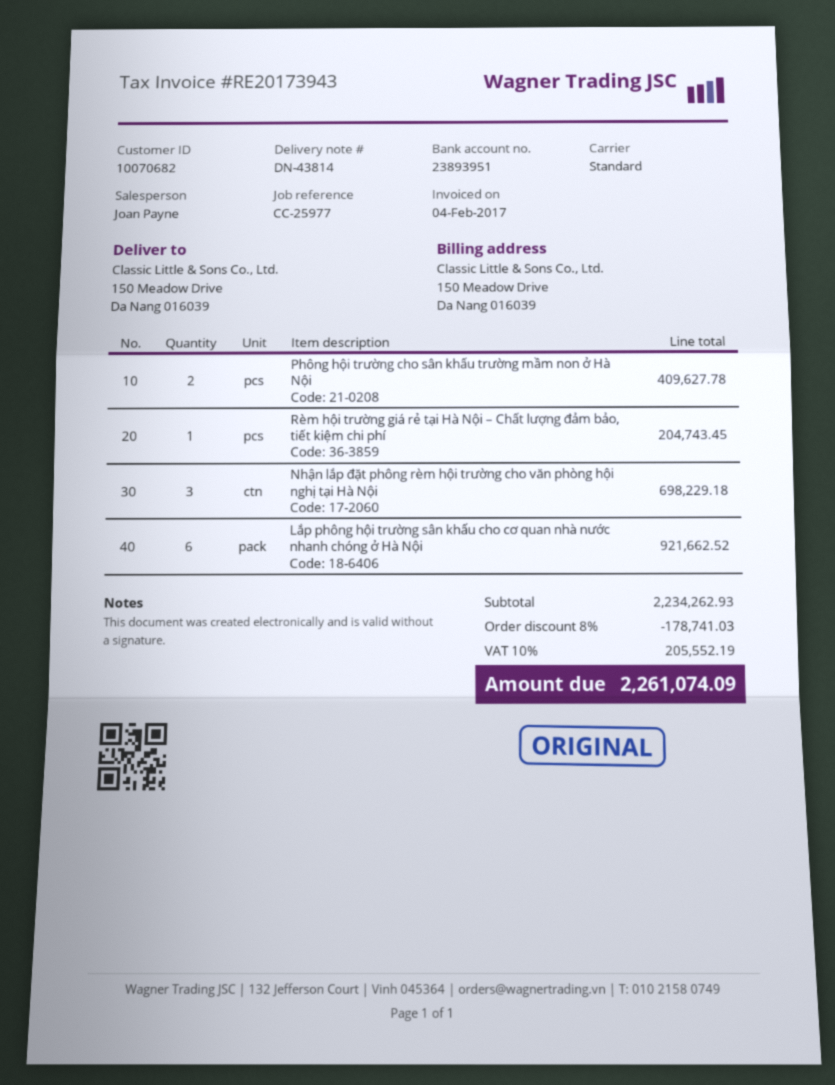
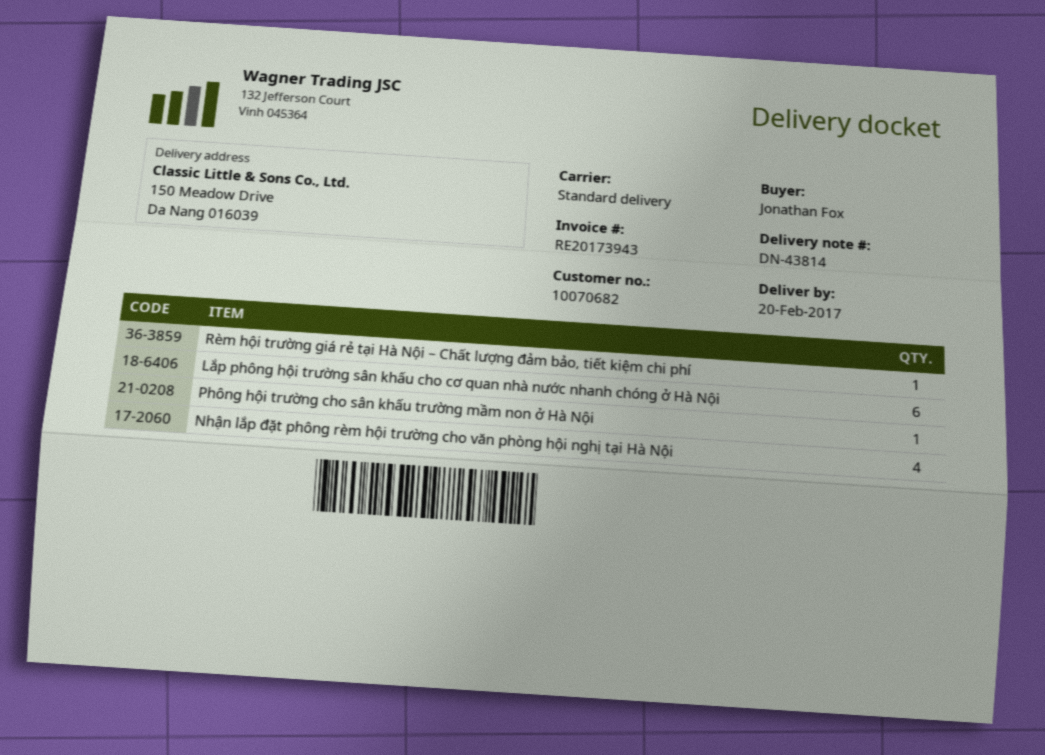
Phông hội trường cho sân khấu trường mầm non ở Hà Nội: 2 -> 1
Nhận lắp đặt phông rèm hội trường cho văn phòng hội nghị tại Hà Nội: 3 -> 4

